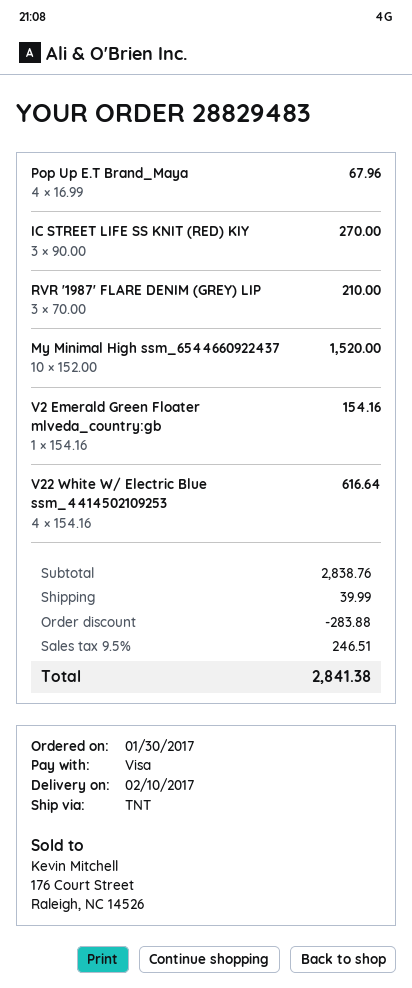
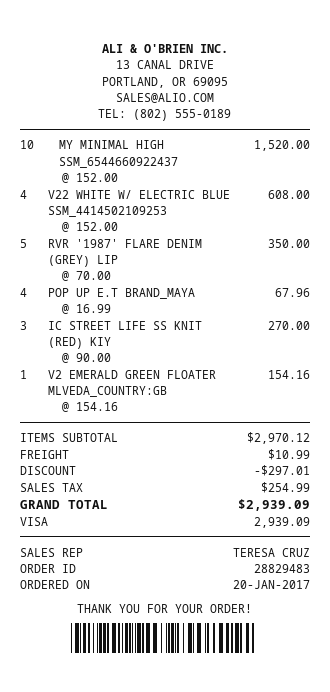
order date: 2017-01-30 -> 2017-01-20
RVR '1987' FLARE DENIM (GREY) LIP: 3 x 70.00 = 210.00 -> 5 x 70.00 = 350.00
V22 White W/ Electric Blue ssm_4414502109253: 4 x 154.16 = 616.64 -> 4 x 152.00 = 608.00
subtotal: 2838.76 -> 2970.12
discount: 283.88 -> 297.01
shipping: 39.99 -> 10.99
tax: 246.51 -> 254.99
total: 2841.38 -> 2939.09

